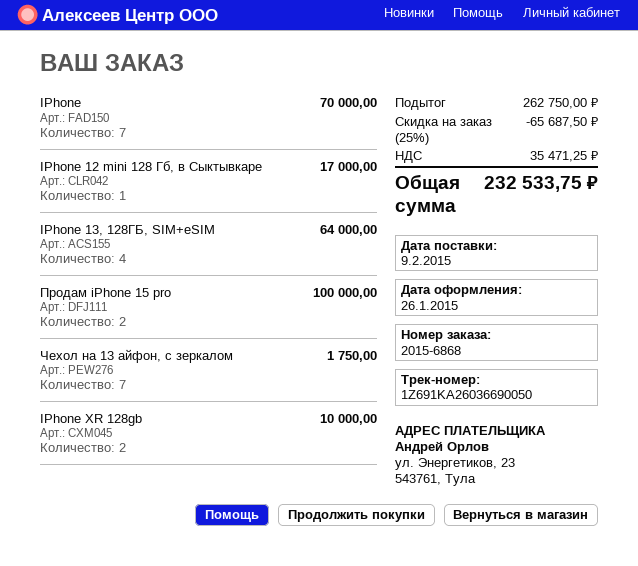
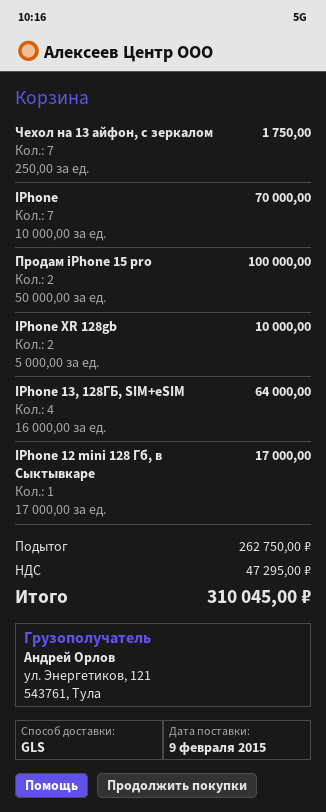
discount: 25% = 65687.50 -> none
tax: 35471.25 -> 47295.00
total: 232533.75 -> 310045.00

